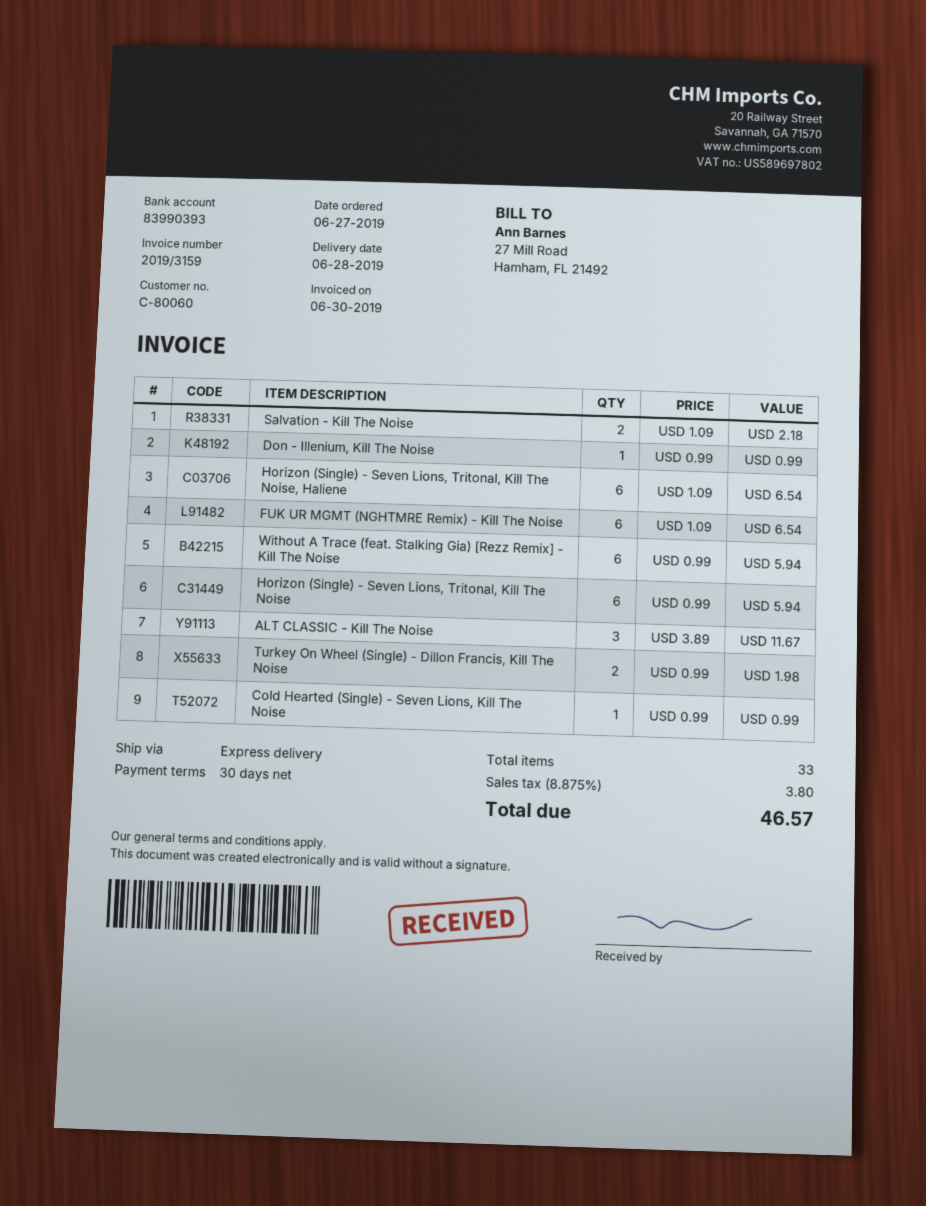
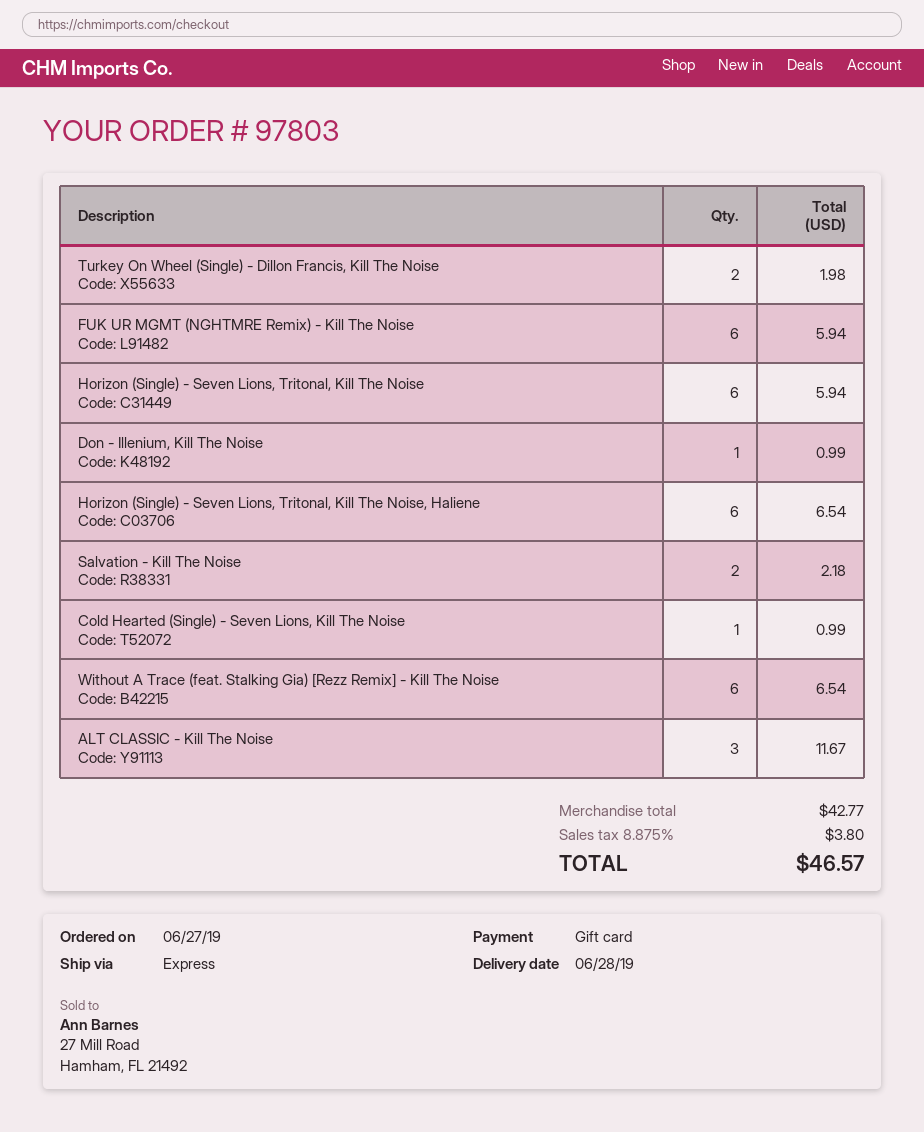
FUK UR MGMT (NGHTMRE Remix) - Kill The Noise: 6 for 6.54 -> 6 for 5.94
Without A Trace (feat. Stalking Gia) [Rezz Remix] - Kill The Noise: 6 for 5.94 -> 6 for 6.54

